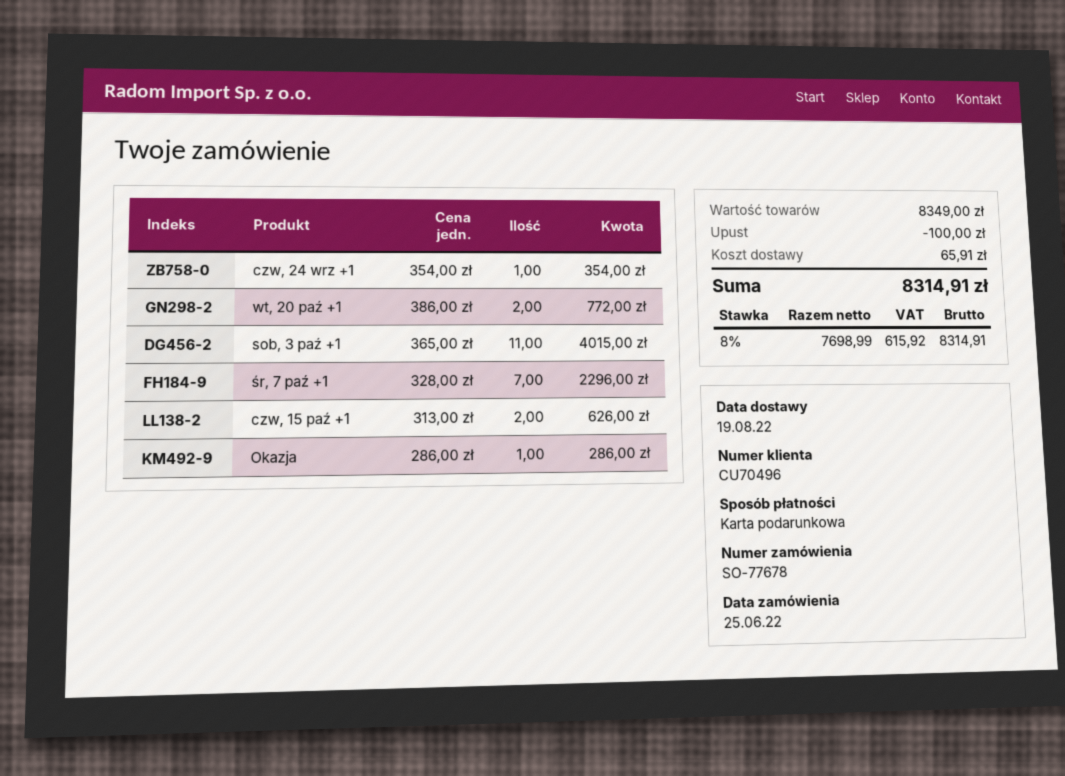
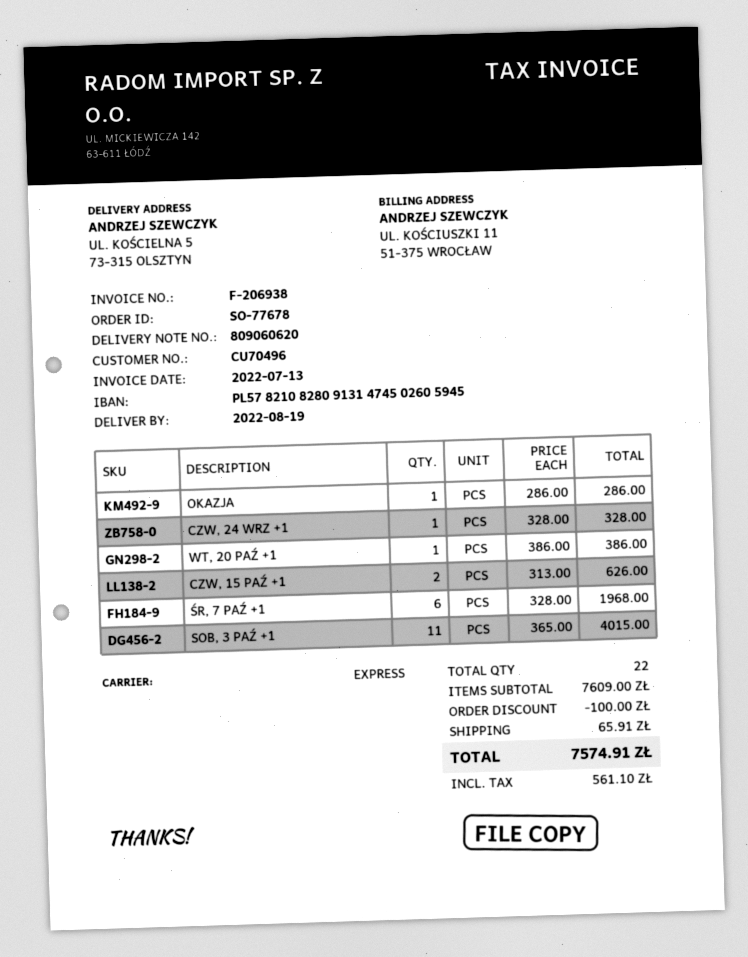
czw, 24 wrz +1: 1 x 354.00 = 354.00 -> 1 x 328.00 = 328.00
wt, 20 paź +1: 2 x 386.00 = 772.00 -> 1 x 386.00 = 386.00
śr, 7 paź +1: 7 x 328.00 = 2296.00 -> 6 x 328.00 = 1968.00
subtotal: 8349.00 -> 7609.00
tax: 615.92 -> 561.10
total: 8314.91 -> 7574.91

